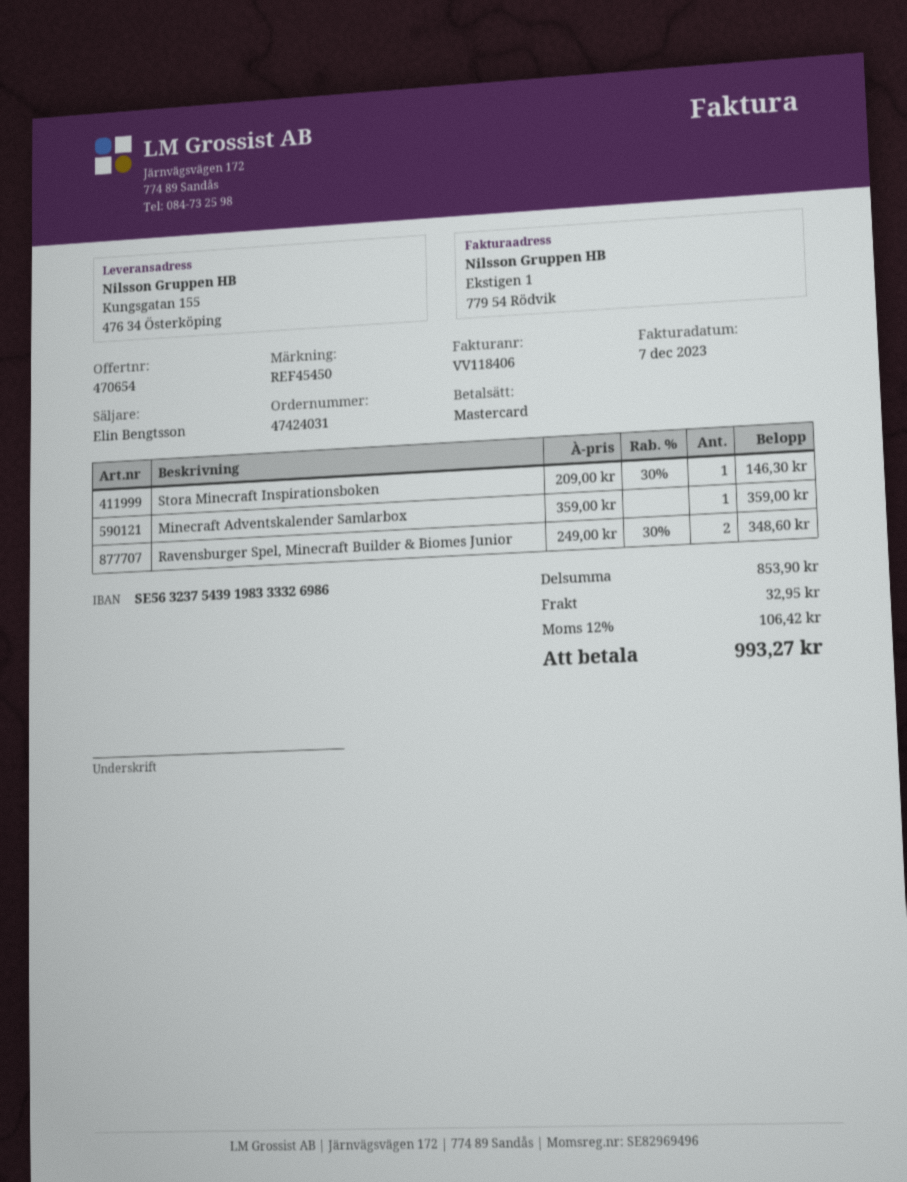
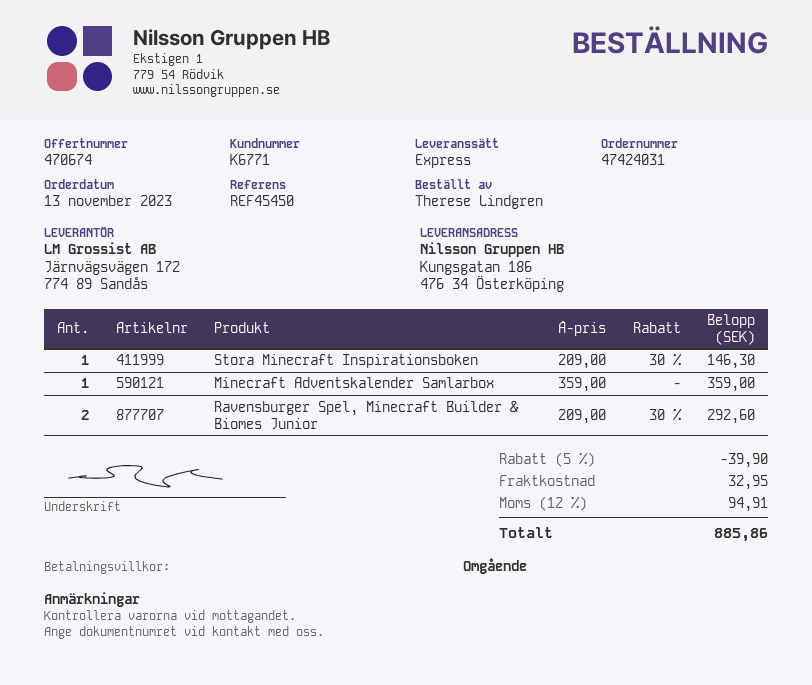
quote number: 470654 -> 470674
ship to: Kungsgatan 155, 476 34 Österköping -> Kungsgatan 186, 476 34 Österköping
Ravensburger Spel, Minecraft Builder & Biomes Junior: 2 x 249.00 - 30% = 348.60 -> 2 x 209.00 - 30% = 292.60
discount: none -> 5% = 39.90
tax: 12% = 106.42 -> 12% = 94.91
total: 993.27 -> 885.86

